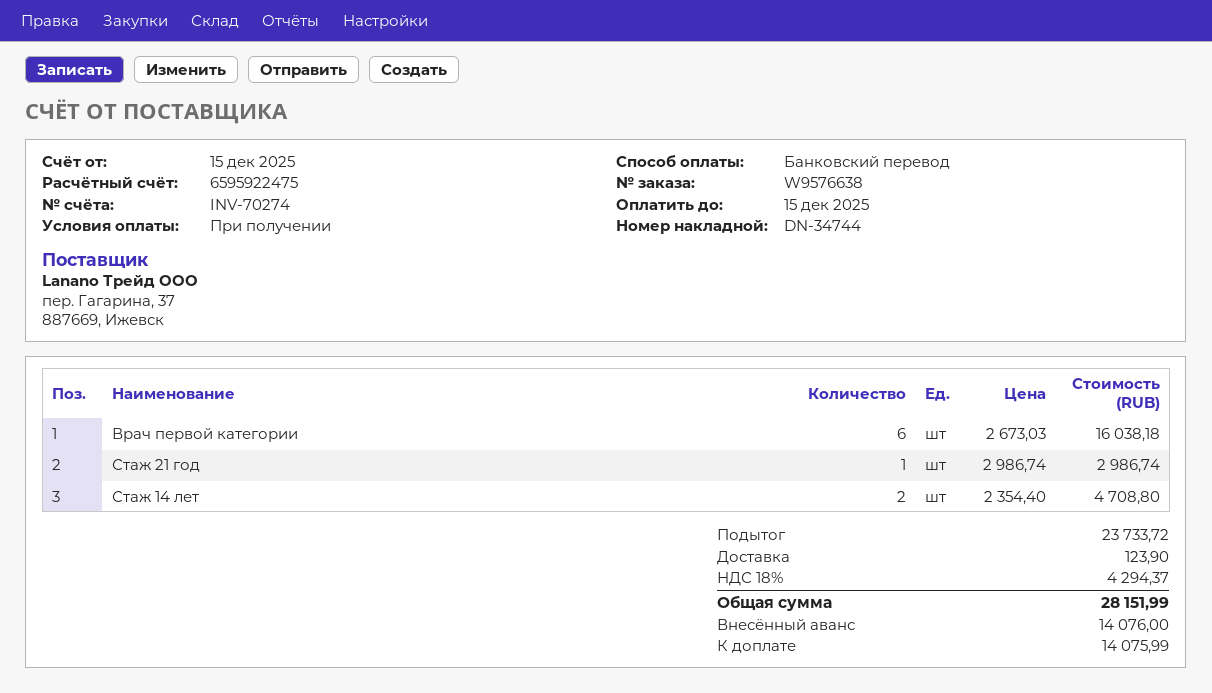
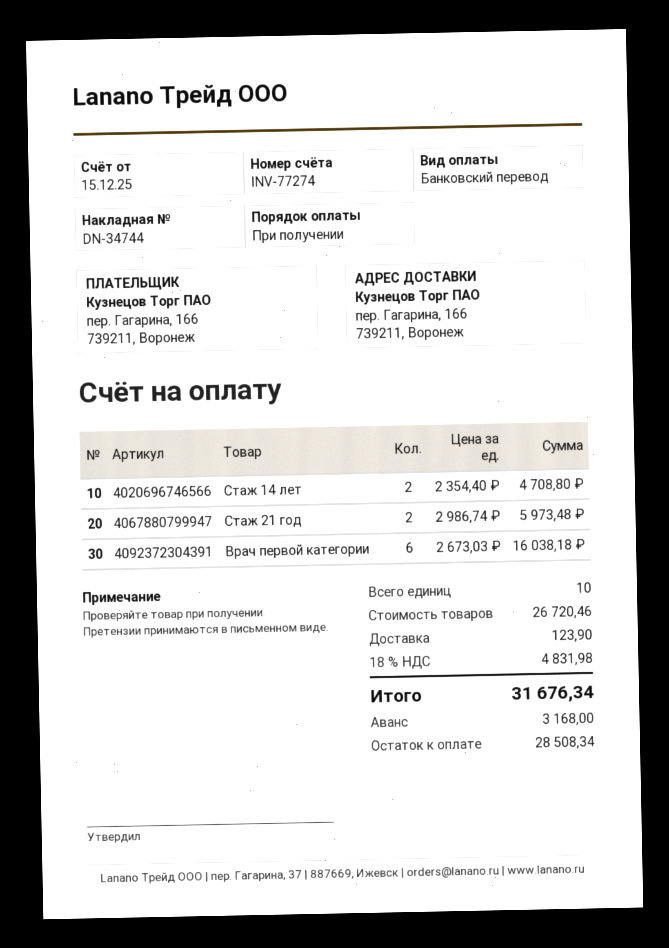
invoice number: INV-70274 -> INV-77274
Стаж 21 год: 1 x 2986.74 = 2986.74 -> 2 x 2986.74 = 5973.48
subtotal: 23733.72 -> 26720.46
tax: 18% = 4294.37 -> 18% = 4831.98
total: 28151.99 -> 31676.34
deposit: 14076.00 -> 3168.00
balance: 14075.99 -> 28508.34

